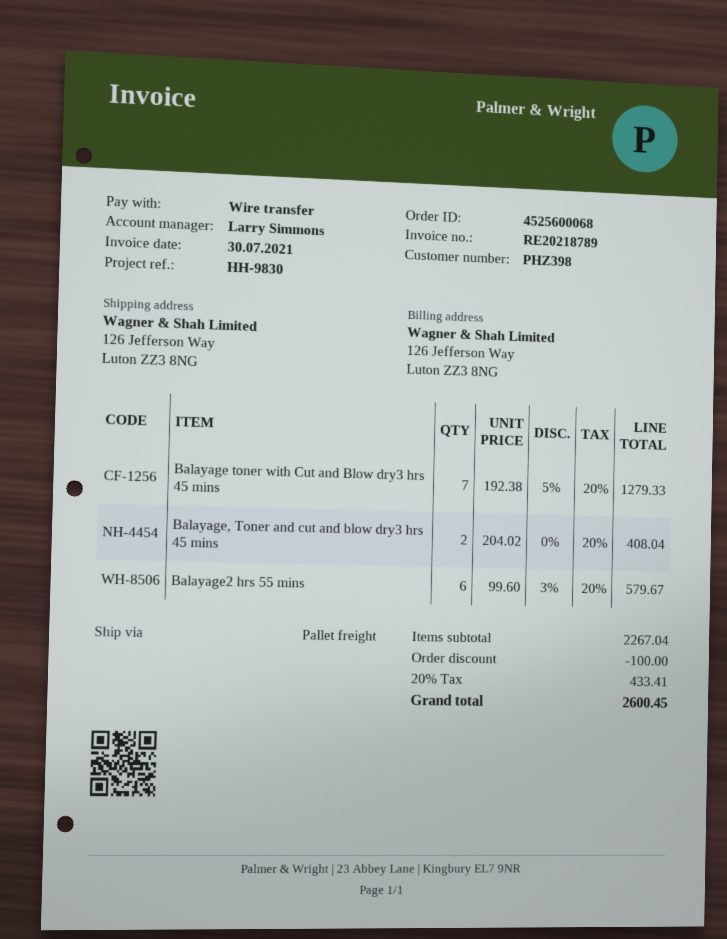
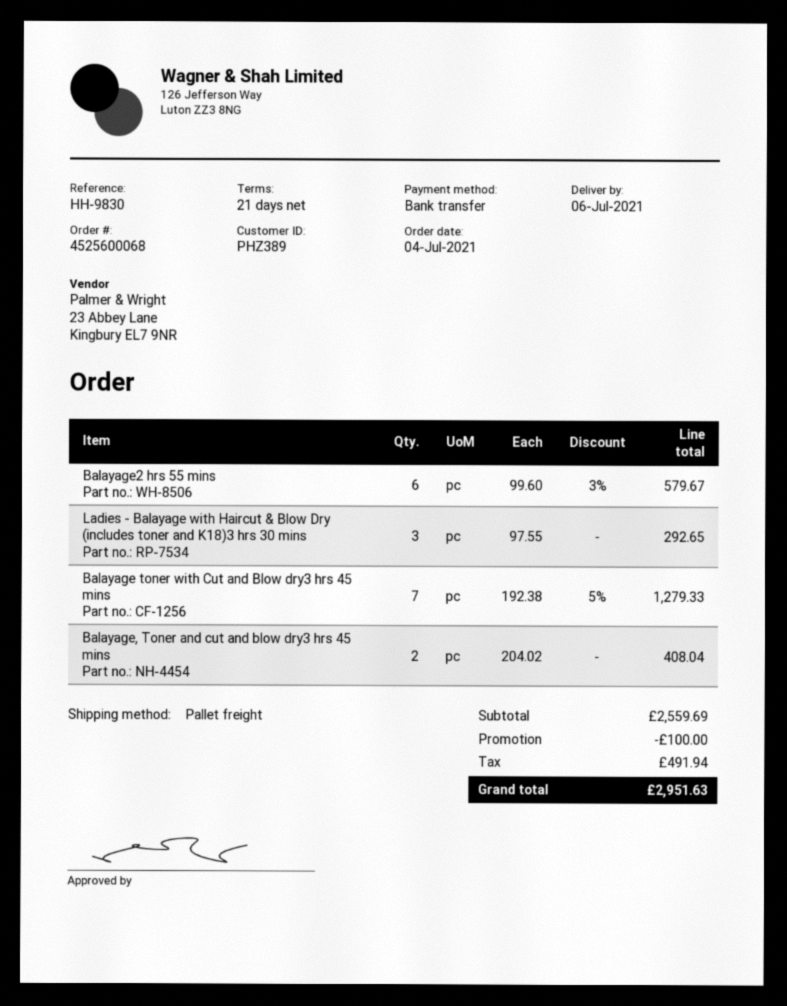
customer number: PHZ398 -> PHZ389
Ladies - Balayage with Haircut & Blow Dry (includes toner and K18)3 hrs 30 mins: none -> 3 x 97.55 = 292.65
subtotal: 2267.04 -> 2559.69
tax: 433.41 -> 491.94
total: 2600.45 -> 2951.63

